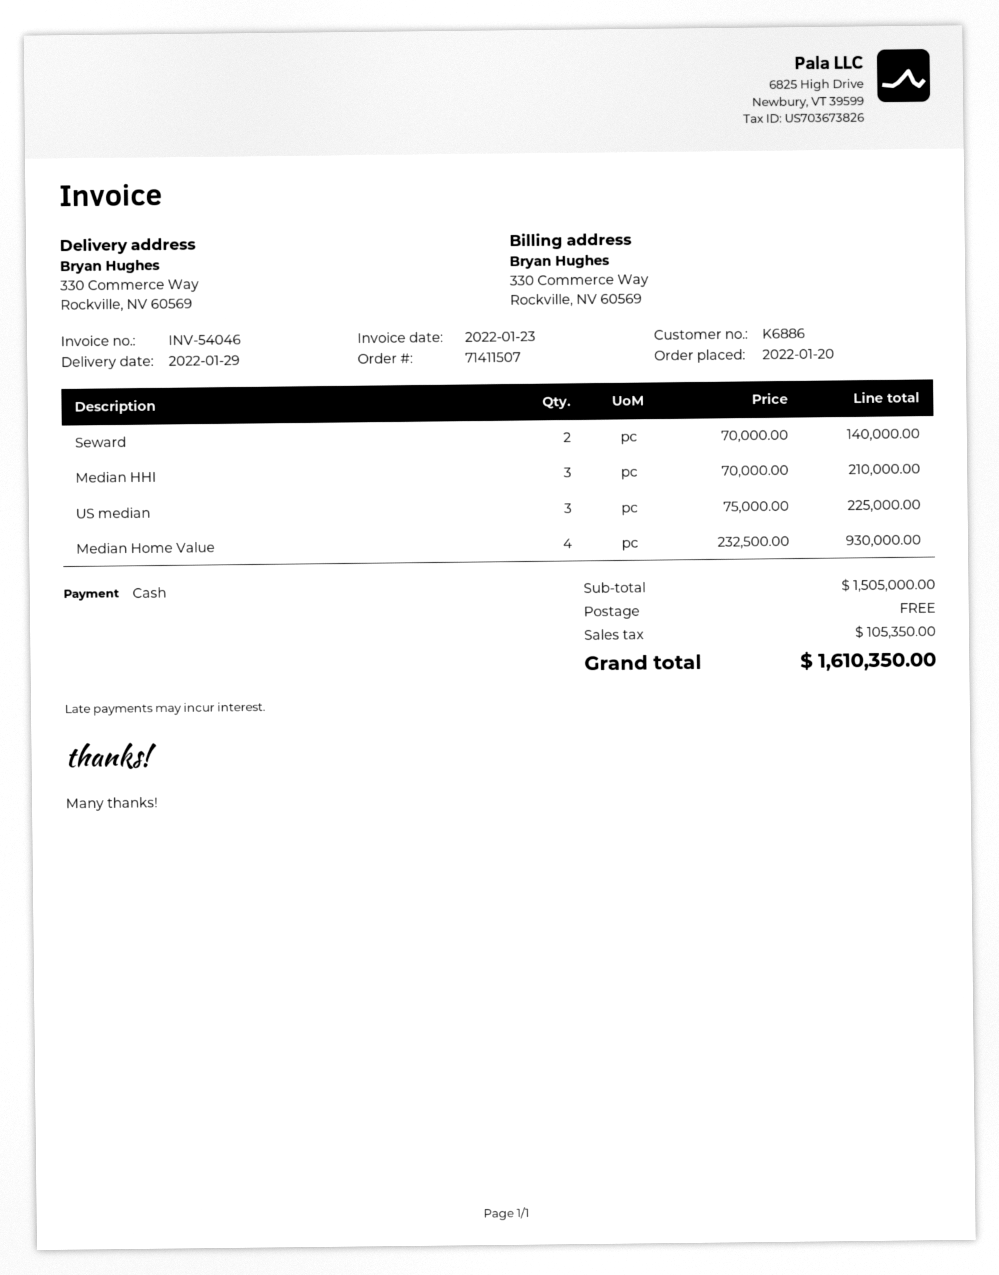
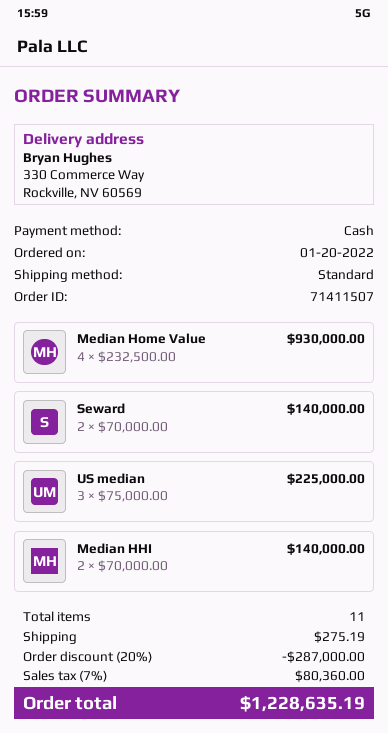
Median HHI: 3 x 70000.00 = 210000.00 -> 2 x 70000.00 = 140000.00
discount: none -> 20% = 287000.00
shipping: 0.00 -> 275.19
tax: 105350.00 -> 80360.00
total: 1610350.00 -> 1228635.19

